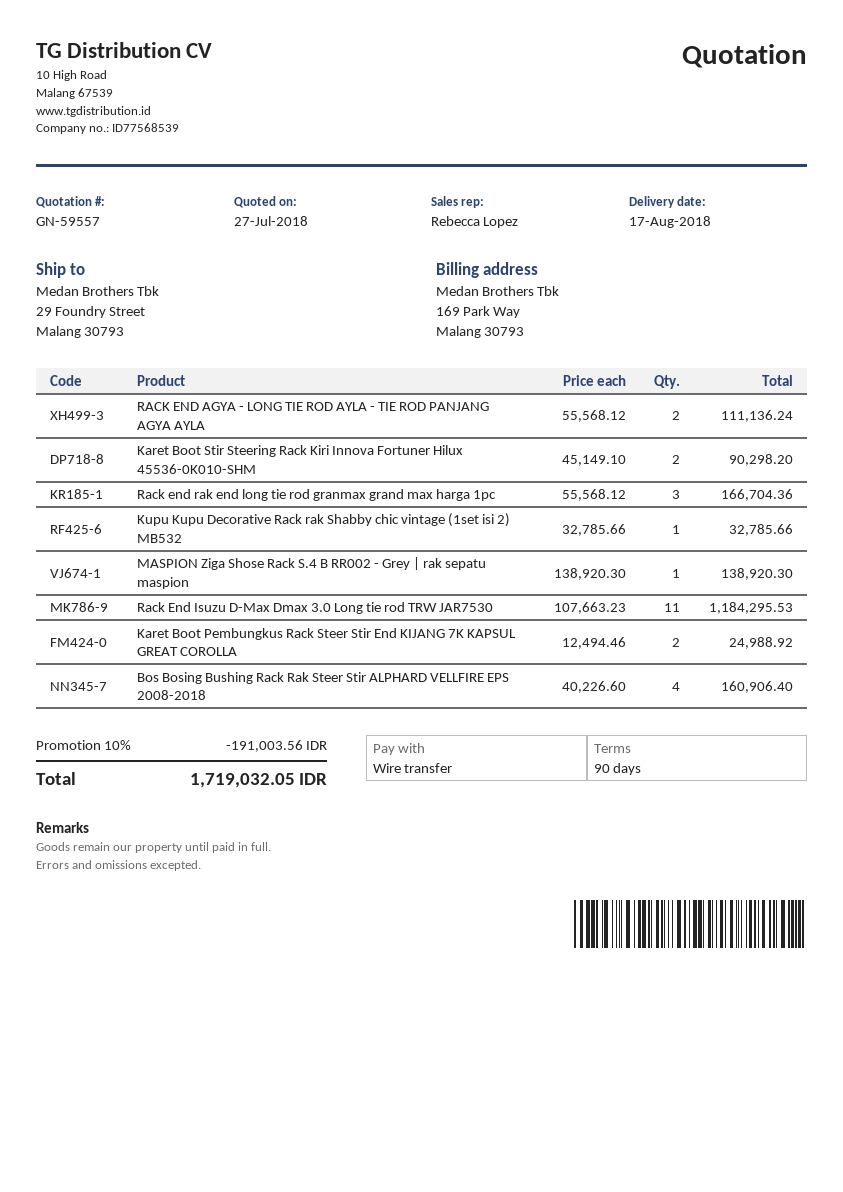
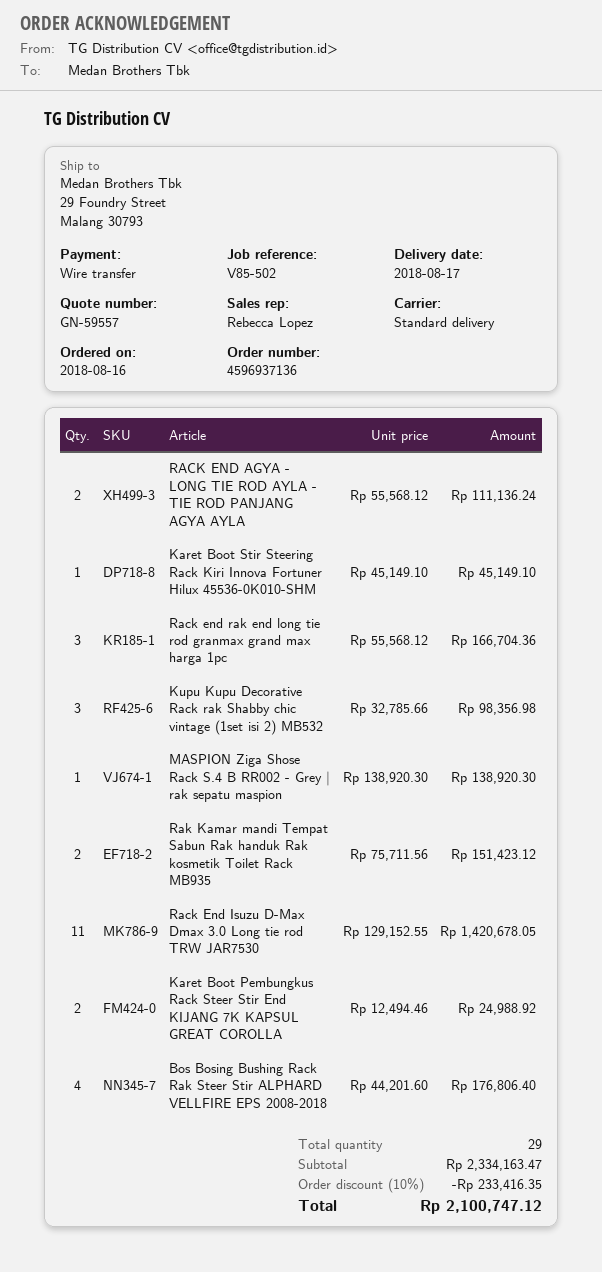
Karet Boot Stir Steering Rack Kiri Innova Fortuner Hilux 45536-0K010-SHM: 2 x 45149.10 = 90298.20 -> 1 x 45149.10 = 45149.10
Kupu Kupu Decorative Rack rak Shabby chic vintage (1set isi 2) MB532: 1 x 32785.66 = 32785.66 -> 3 x 32785.66 = 98356.98
Rack End Isuzu D-Max Dmax 3.0 Long tie rod TRW JAR7530: 11 x 107663.23 = 1184295.53 -> 11 x 129152.55 = 1420678.05
Bos Bosing Bushing Rack Rak Steer Stir ALPHARD VELLFIRE EPS 2008-2018: 4 x 40226.60 = 160906.40 -> 4 x 44201.60 = 176806.40
Rak Kamar mandi Tempat Sabun Rak handuk Rak kosmetik Toilet Rack MB935: none -> 2 x 75711.56 = 151423.12
discount: 10% = 191003.56 -> 10% = 233416.35
total: 1719032.05 -> 2100747.12

